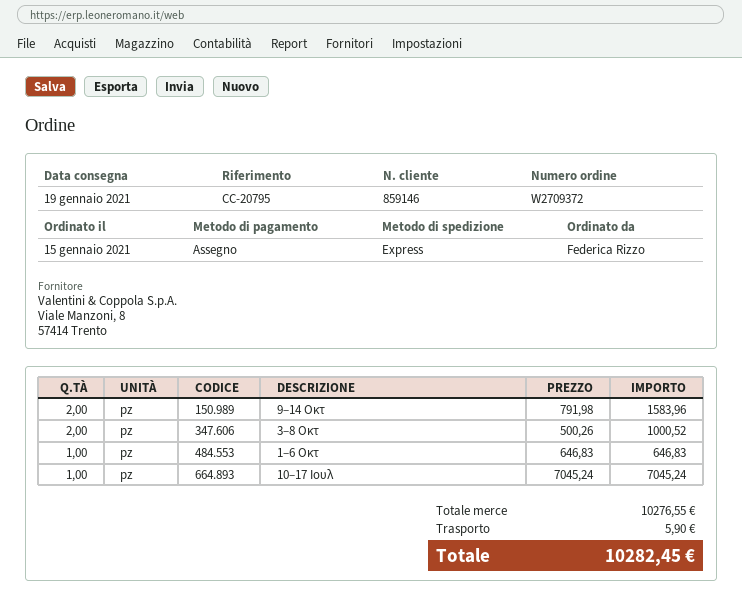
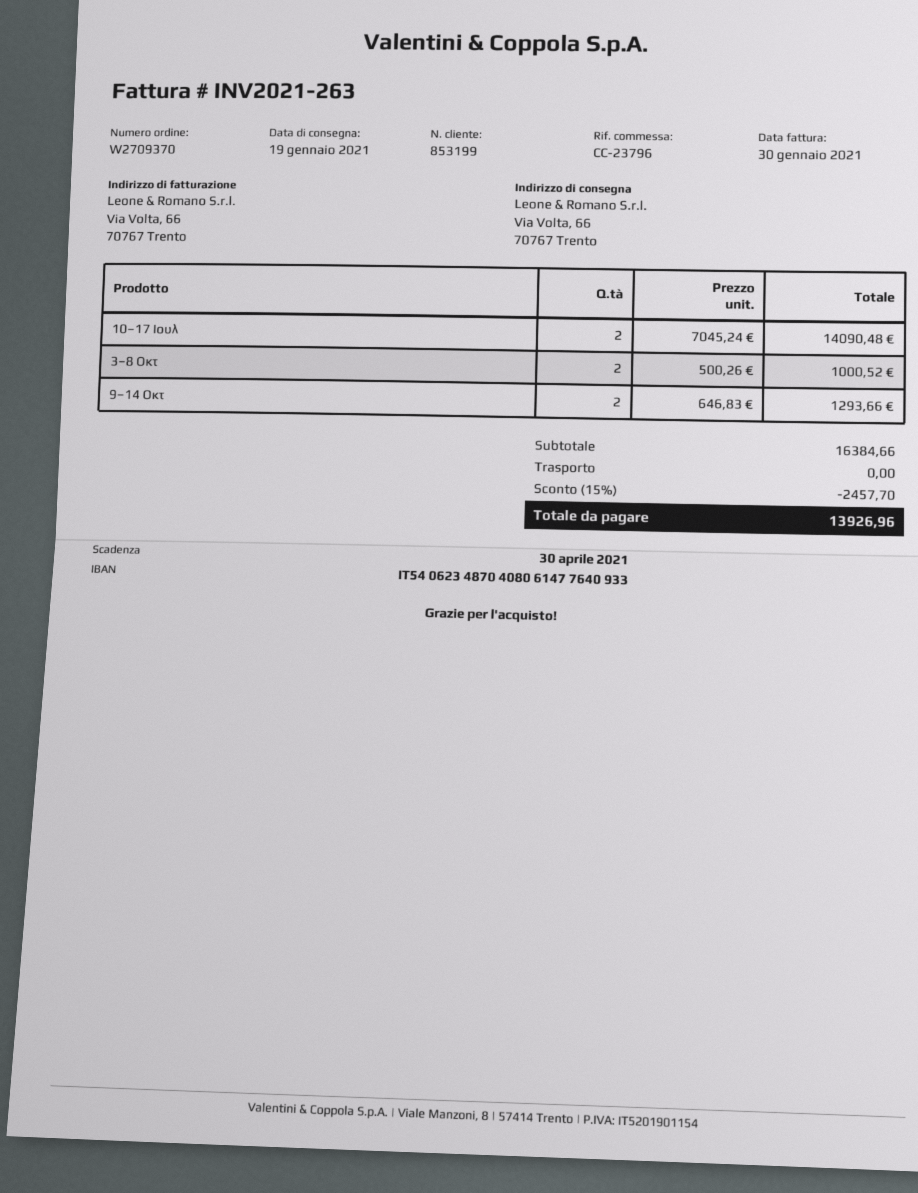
order number: W2709372 -> W2709370
customer number: 859146 -> 853199
reference: CC-20795 -> CC-23796
9–14 Οκτ: 2 x 791.98 = 1583.96 -> 2 x 646.83 = 1293.66
1–6 Οκτ: 1 x 646.83 = 646.83 -> none
10–17 Ιουλ: 1 x 7045.24 = 7045.24 -> 2 x 7045.24 = 14090.48
subtotal: 10276.55 -> 16384.66
discount: none -> 15% = 2457.70
shipping: 5.90 -> 0.00
total: 10282.45 -> 13926.96

